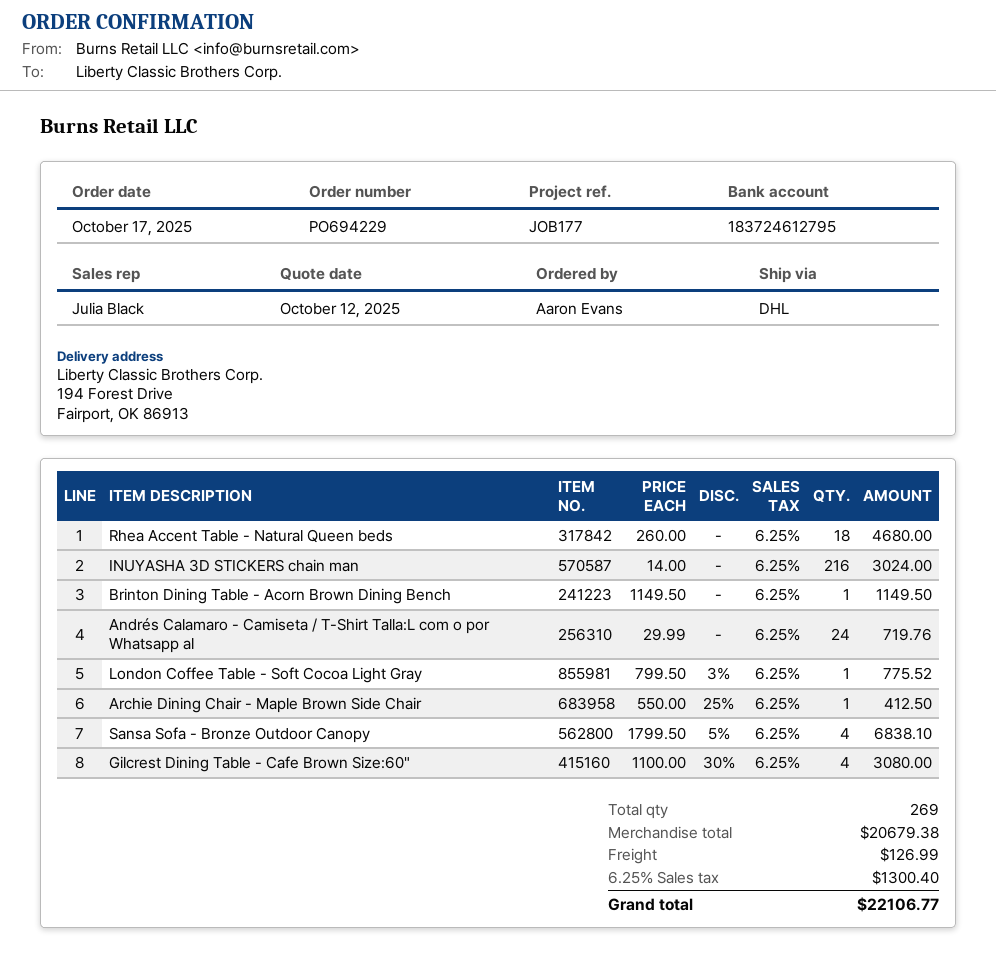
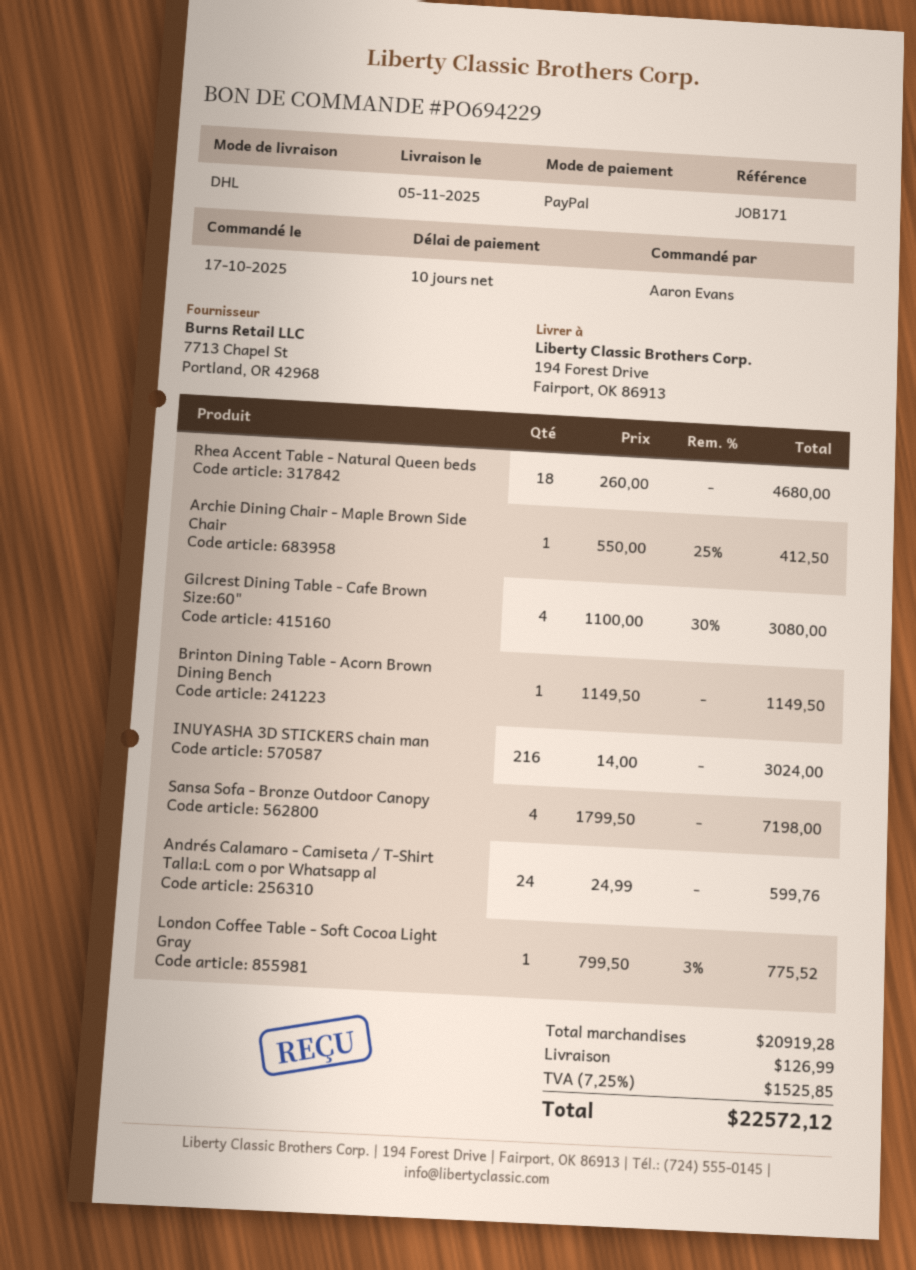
reference: JOB177 -> JOB171
Andrés Calamaro - Camiseta / T-Shirt Talla:L com o por Whatsapp al: 24 x 29.99 = 719.76 -> 24 x 24.99 = 599.76
Sansa Sofa - Bronze Outdoor Canopy: 4 x 1799.50 - 5% = 6838.10 -> 4 x 1799.50 = 7198.00
subtotal: 20679.38 -> 20919.28
tax: 6.25% = 1300.40 -> 7.25% = 1525.85
total: 22106.77 -> 22572.12

